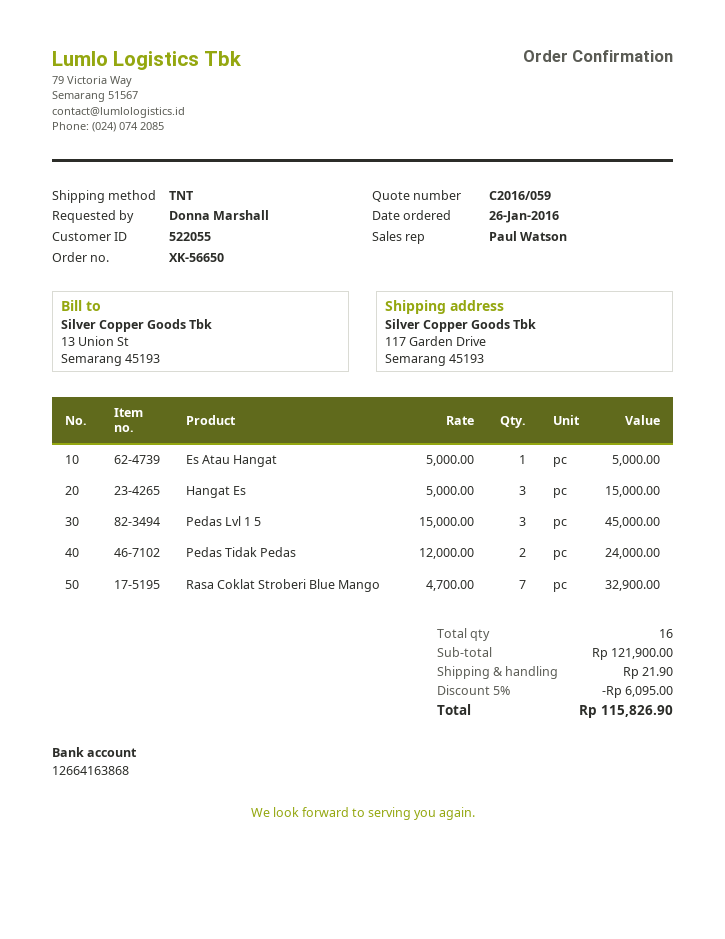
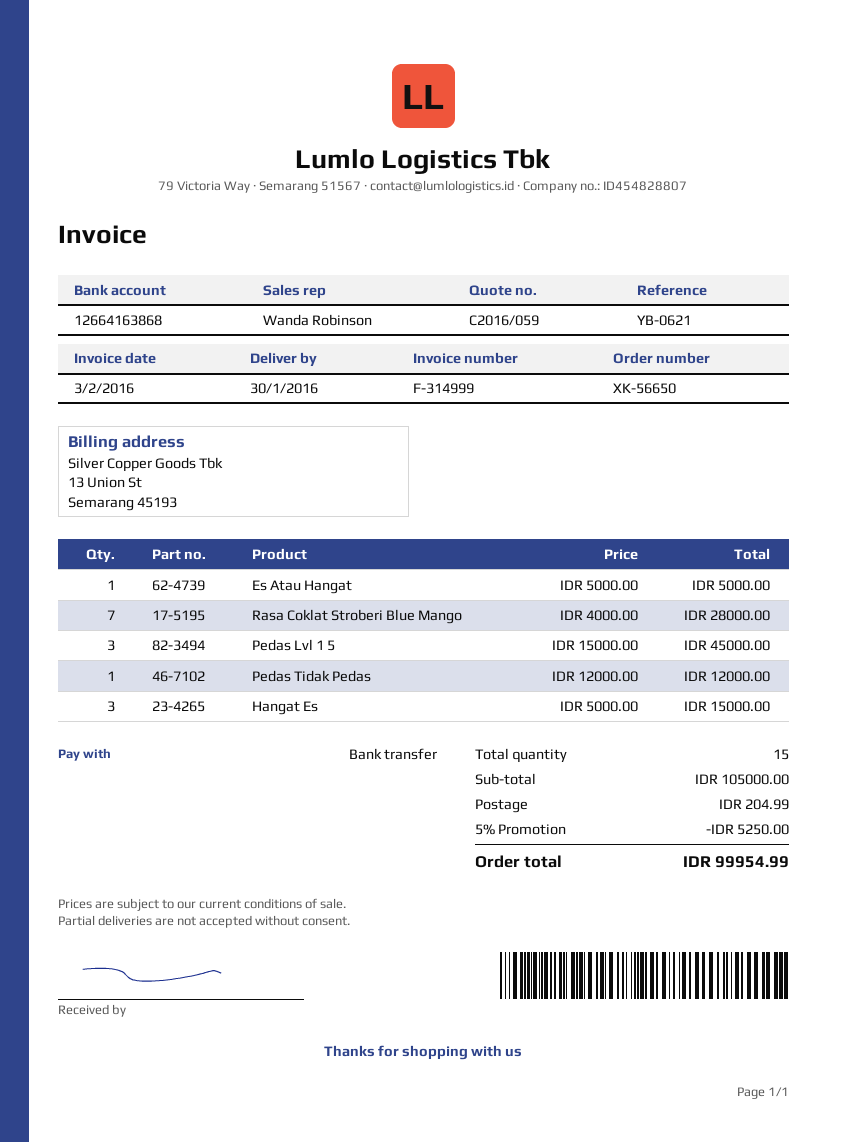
sales rep: Paul Watson -> Wanda Robinson
Pedas Tidak Pedas: 2 x 12000.00 = 24000.00 -> 1 x 12000.00 = 12000.00
Rasa Coklat Stroberi Blue Mango: 7 x 4700.00 = 32900.00 -> 7 x 4000.00 = 28000.00
total quantity: 16 -> 15
subtotal: 121900.00 -> 105000.00
discount: 5% = 6095.00 -> 5% = 5250.00
shipping: 21.90 -> 204.99
total: 115826.90 -> 99954.99

